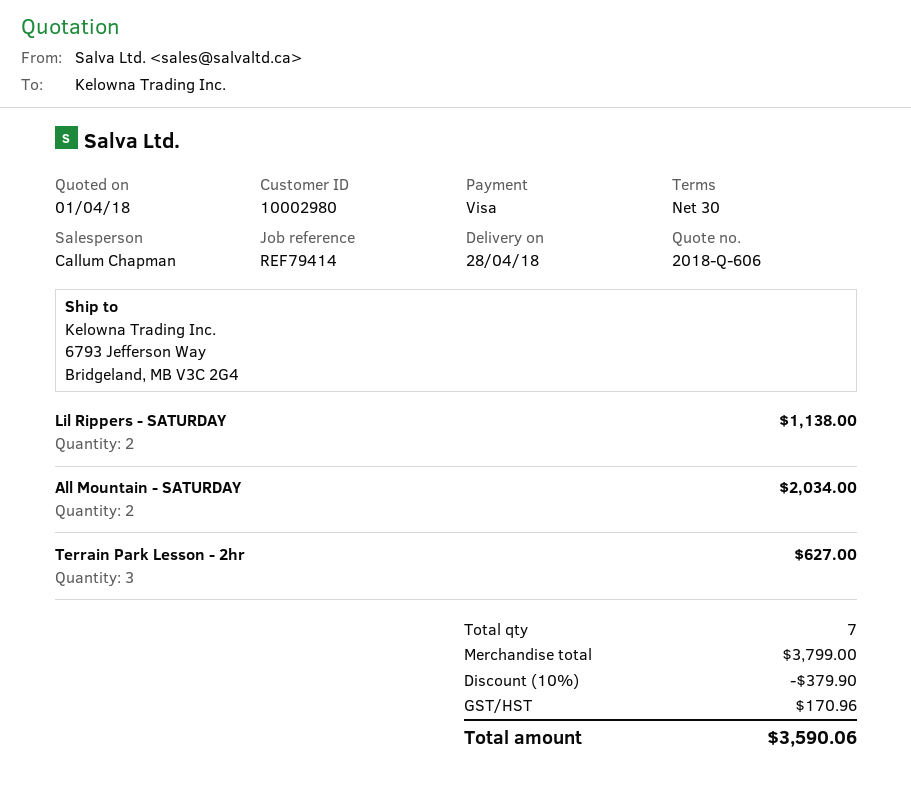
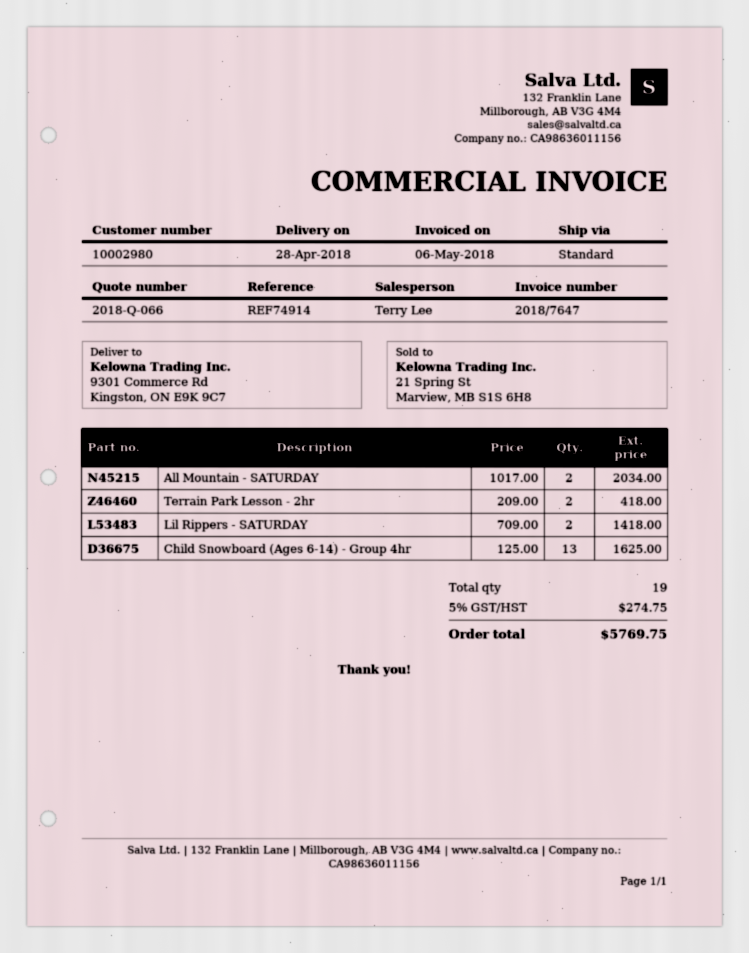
quote number: 2018-Q-606 -> 2018-Q-066
reference: REF79414 -> REF74914
sales rep: Callum Chapman -> Terry Lee
ship to: 6793 Jefferson Way, Bridgeland, MB V3C 2G4 -> 9301 Commerce Rd, Kingston, ON E9K 9C7
Lil Rippers - SATURDAY: 2 for 1138.00 -> 2 for 1418.00
Terrain Park Lesson - 2hr: 3 for 627.00 -> 2 for 418.00
Child Snowboard (Ages 6-14) - Group 4hr: none -> 13 for 1625.00
total quantity: 7 -> 19
discount: 10% = 379.90 -> none
tax: 170.96 -> 274.75
total: 3590.06 -> 5769.75

